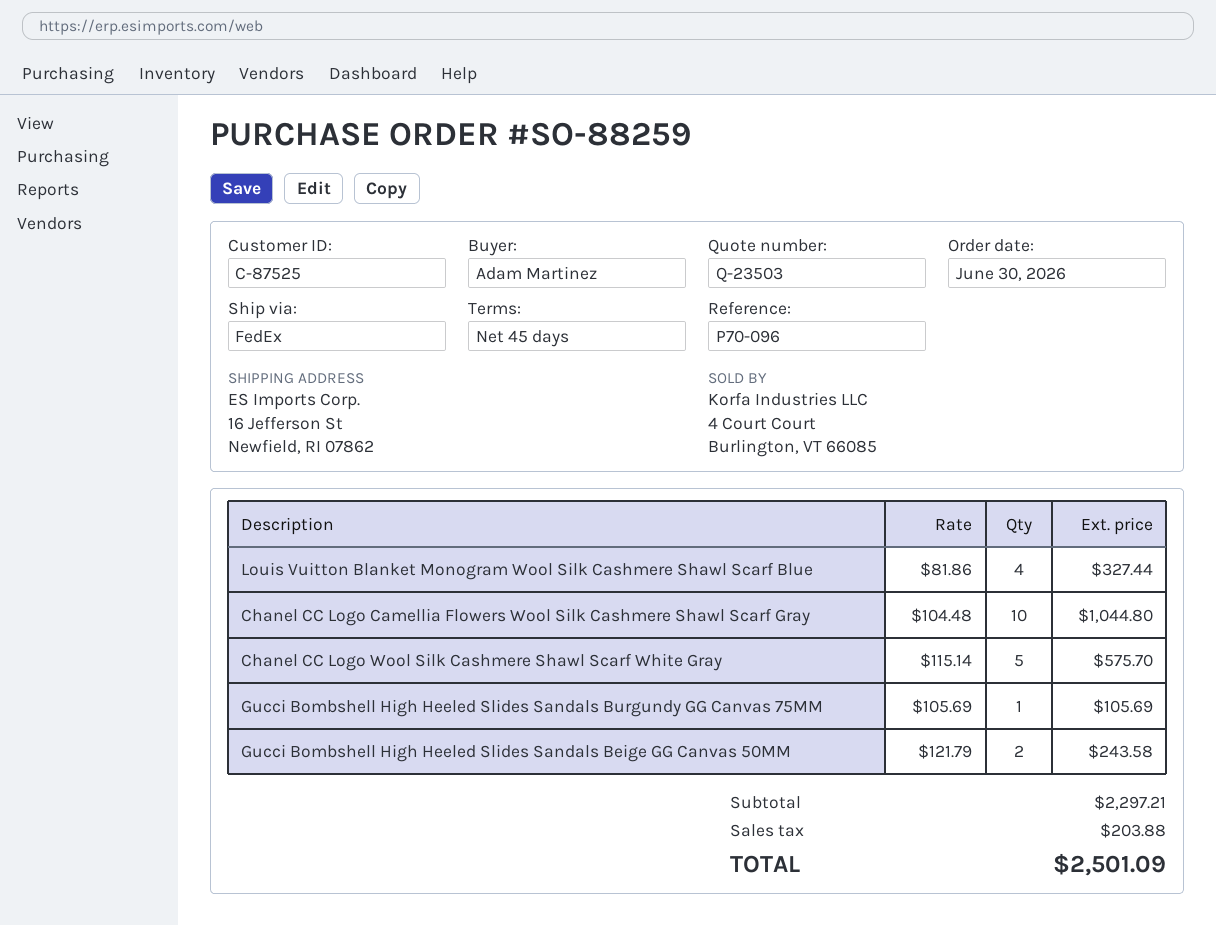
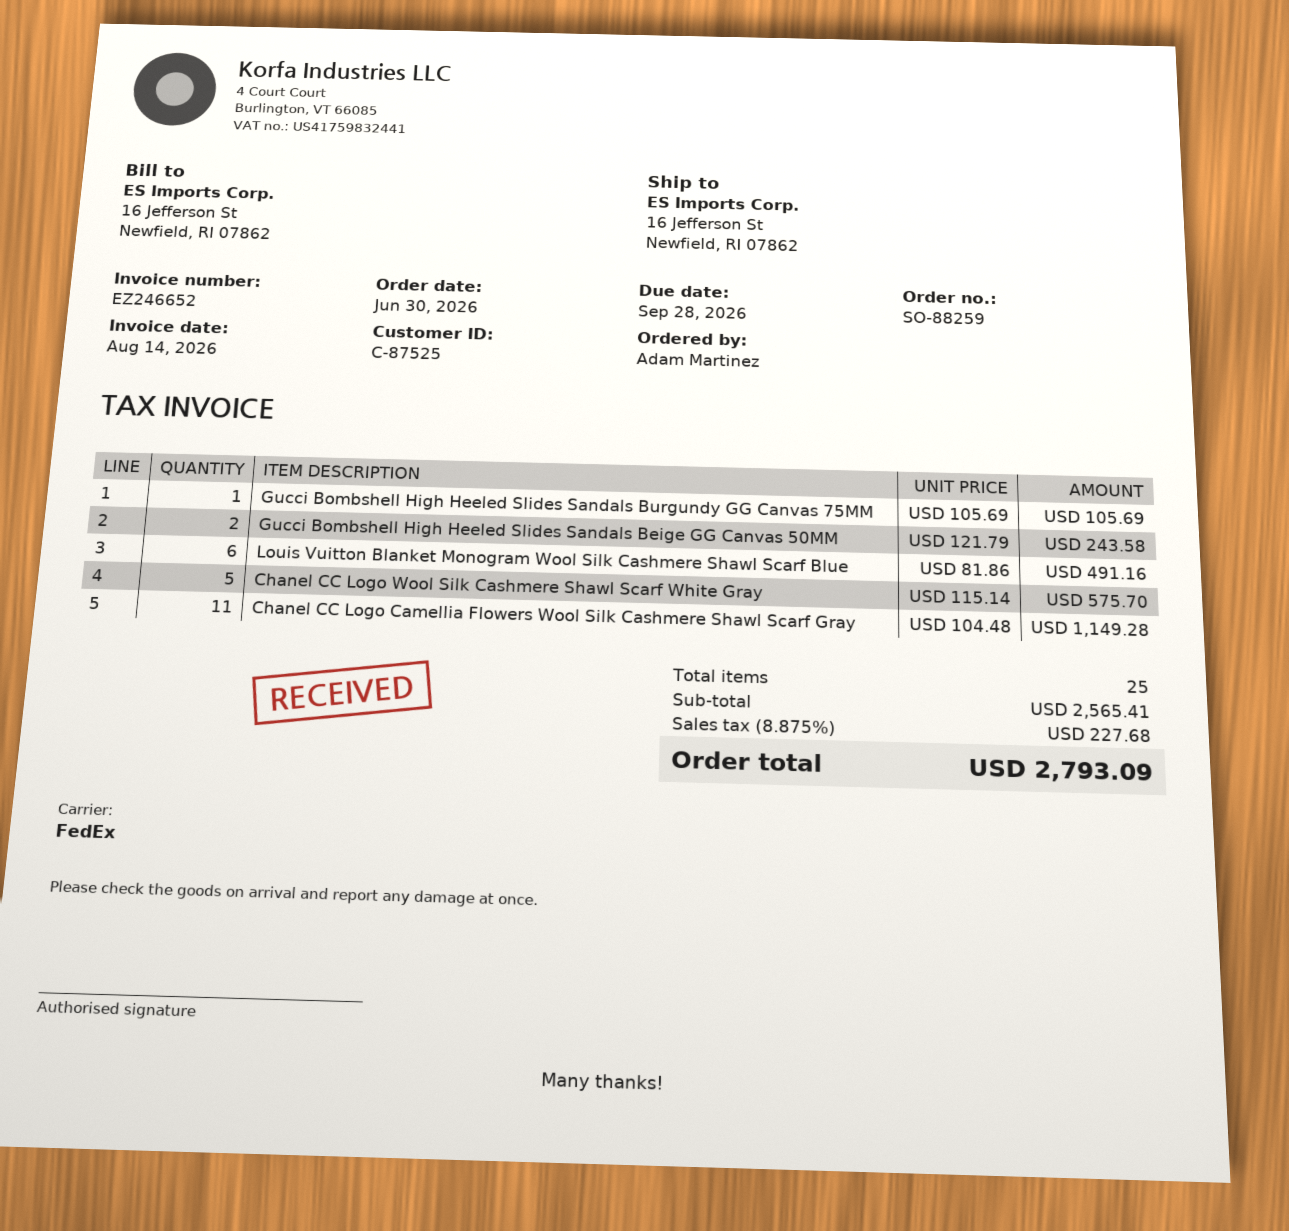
Louis Vuitton Blanket Monogram Wool Silk Cashmere Shawl Scarf Blue: 4 x 81.86 = 327.44 -> 6 x 81.86 = 491.16
Chanel CC Logo Camellia Flowers Wool Silk Cashmere Shawl Scarf Gray: 10 x 104.48 = 1044.80 -> 11 x 104.48 = 1149.28
subtotal: 2297.21 -> 2565.41
tax: 203.88 -> 227.68
total: 2501.09 -> 2793.09

